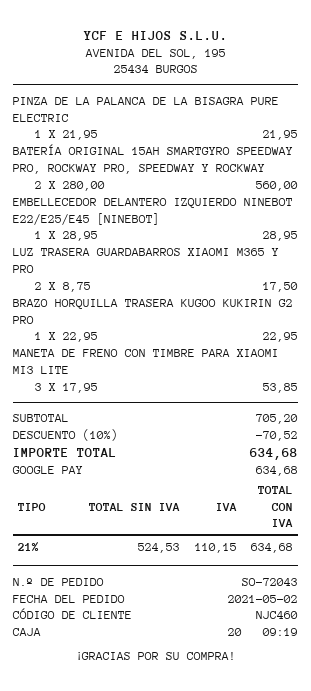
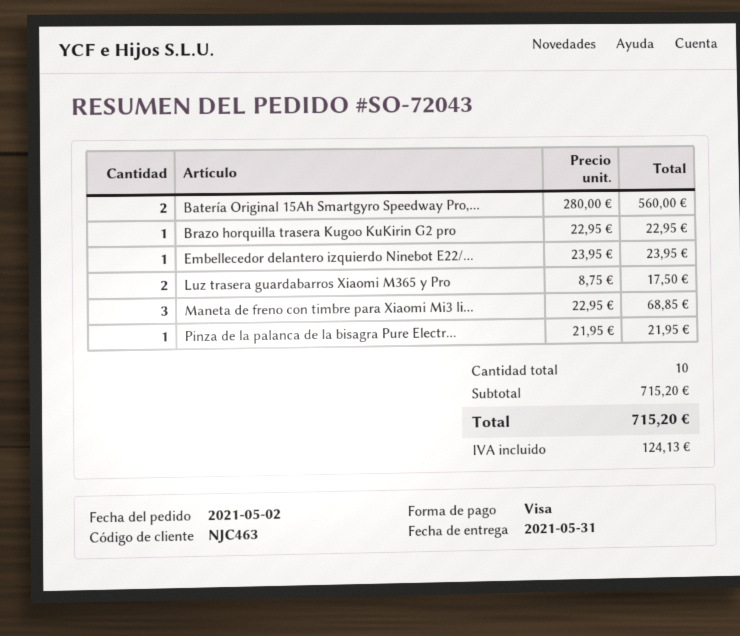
customer number: NJC460 -> NJC463
payment method: Google Pay -> Visa
EMBELLECEDOR DELANTERO IZQUIERDO NINEBOT E22/E25/E45 [NINEBOT]: 1 x 28.95 = 28.95 -> 1 x 23.95 = 23.95
MANETA DE FRENO CON TIMBRE PARA XIAOMI MI3 LITE: 3 x 17.95 = 53.85 -> 3 x 22.95 = 68.85
subtotal: 705.20 -> 715.20
discount: 10% = 70.52 -> none
tax: 110.15 -> 124.13
total: 634.68 -> 715.20

